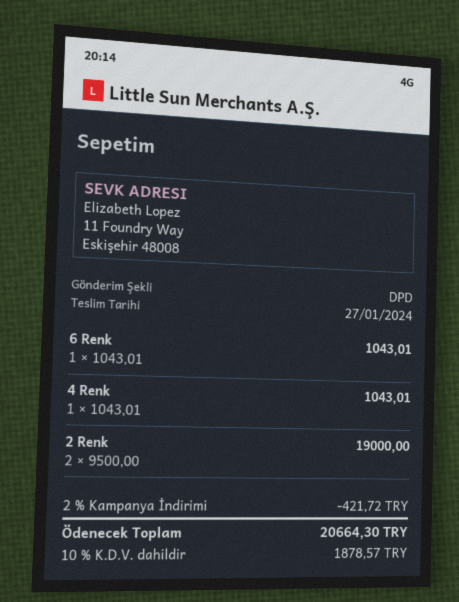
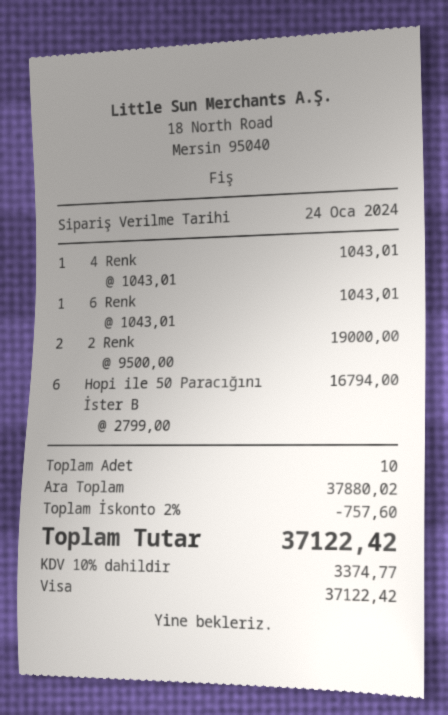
Hopi ile 50 Paracığını İster B: none -> 6 x 2799.00 = 16794.00
discount: 2% = 421.72 -> 2% = 757.60
tax: 10% = 1878.57 -> 10% = 3374.77
total: 20664.30 -> 37122.42

